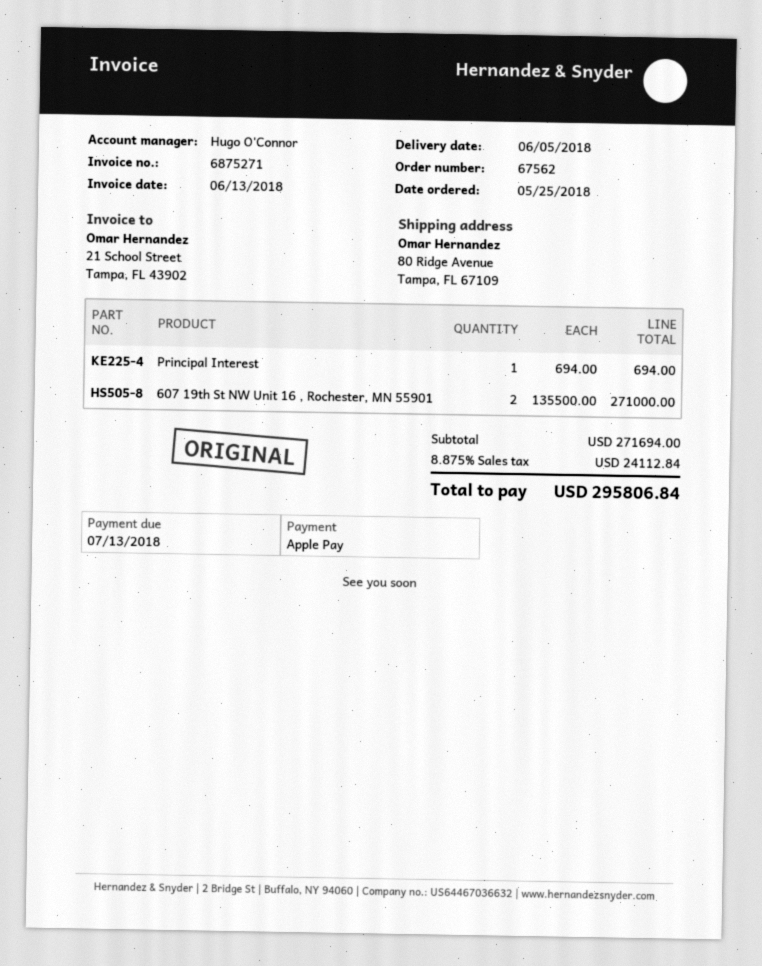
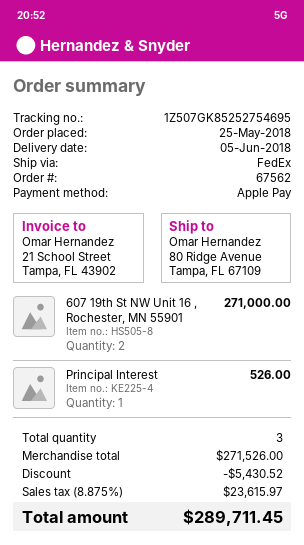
Principal Interest: 1 for 694.00 -> 1 for 526.00
subtotal: 271694.00 -> 271526.00
discount: none -> 5430.52
tax: 8.875% = 24112.84 -> 8.875% = 23615.97
total: 295806.84 -> 289711.45

